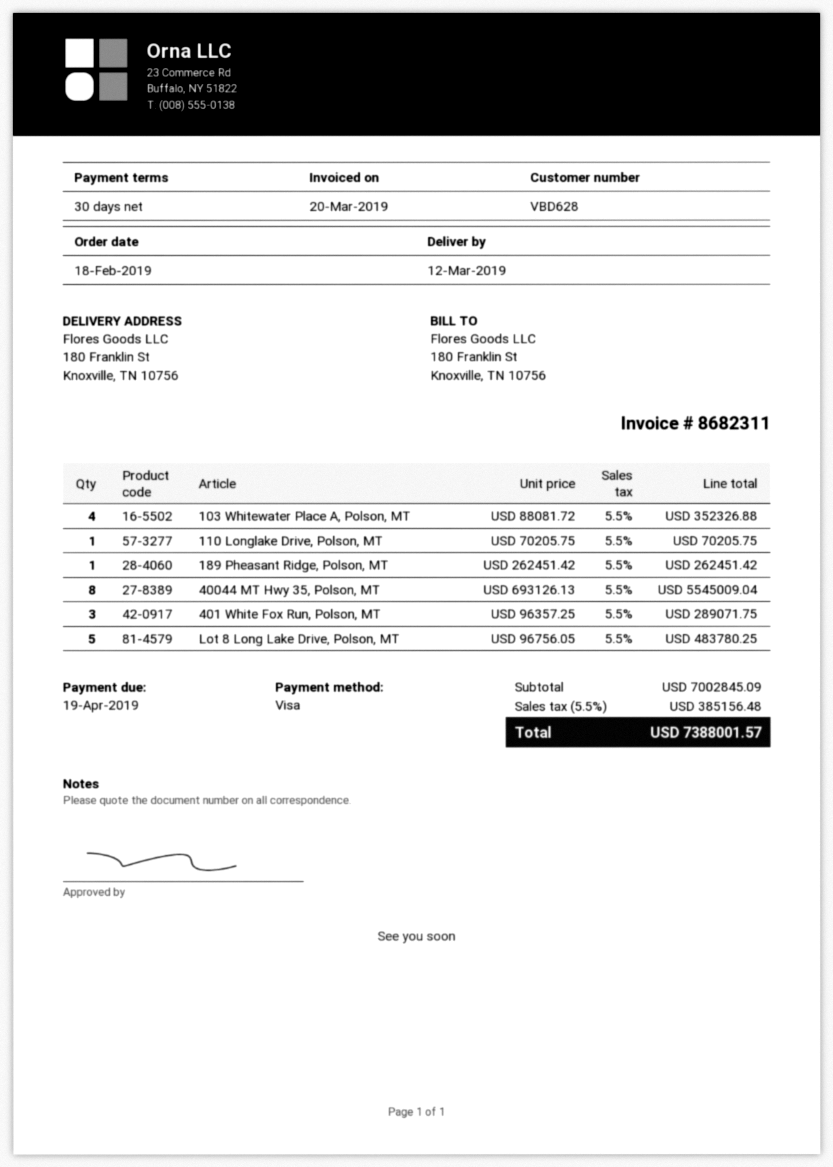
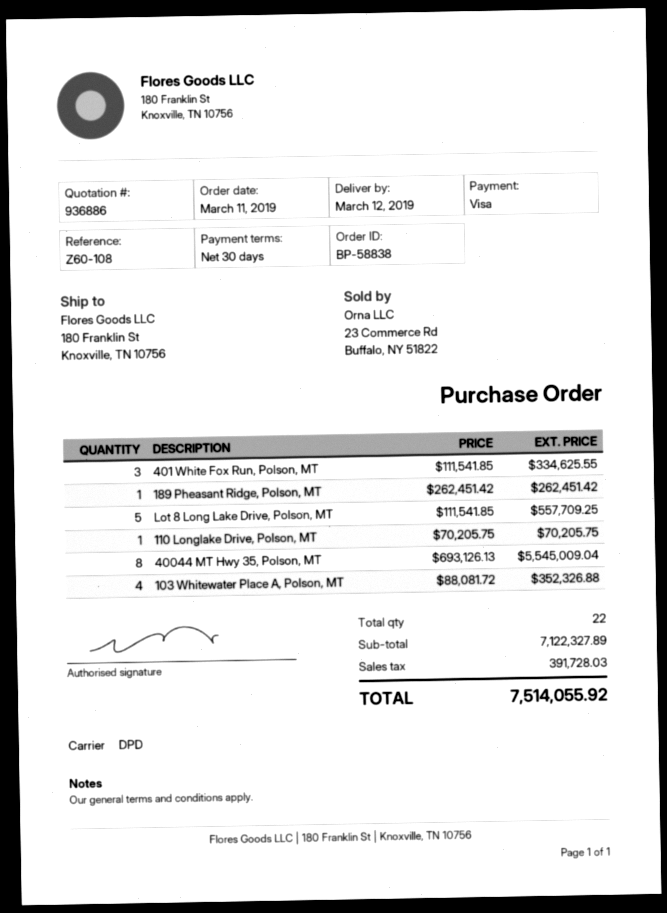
order date: 2019-02-18 -> 2019-03-11
401 White Fox Run, Polson, MT: 3 x 96357.25 = 289071.75 -> 3 x 111541.85 = 334625.55
Lot 8 Long Lake Drive, Polson, MT: 5 x 96756.05 = 483780.25 -> 5 x 111541.85 = 557709.25
subtotal: 7002845.09 -> 7122327.89
tax: 385156.48 -> 391728.03
total: 7388001.57 -> 7514055.92

